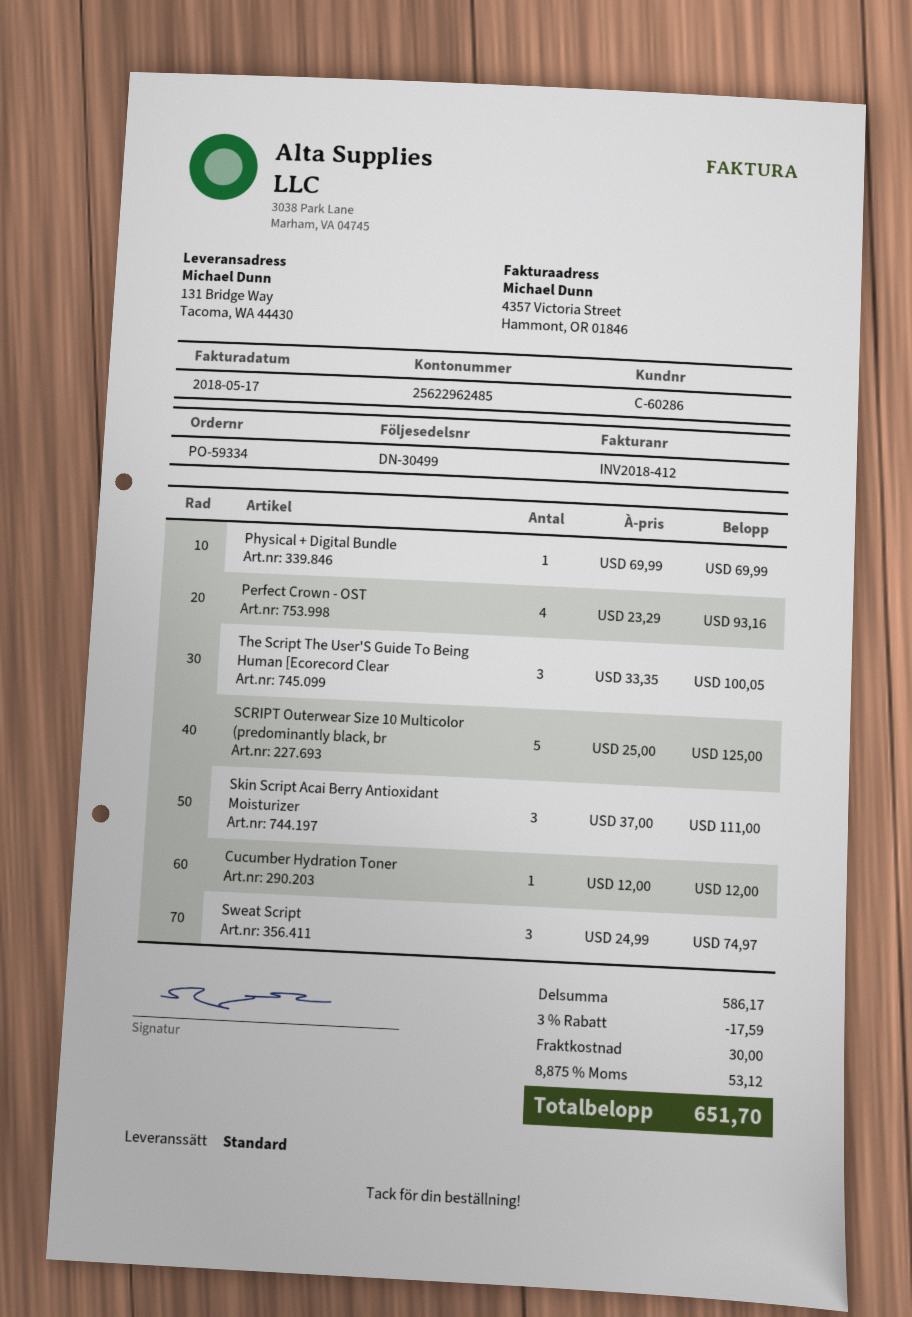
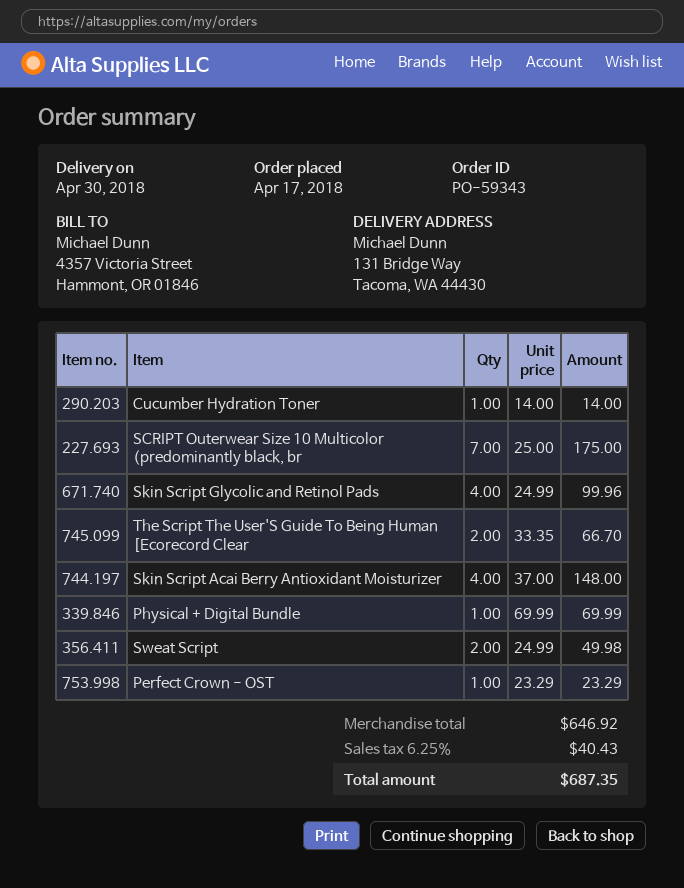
order number: PO-59334 -> PO-59343
Perfect Crown - OST: 4 x 23.29 = 93.16 -> 1 x 23.29 = 23.29
The Script The User'S Guide To Being Human [Ecorecord Clear: 3 x 33.35 = 100.05 -> 2 x 33.35 = 66.70
SCRIPT Outerwear Size 10 Multicolor (predominantly black, br: 5 x 25.00 = 125.00 -> 7 x 25.00 = 175.00
Skin Script Acai Berry Antioxidant Moisturizer: 3 x 37.00 = 111.00 -> 4 x 37.00 = 148.00
Cucumber Hydration Toner: 1 x 12.00 = 12.00 -> 1 x 14.00 = 14.00
Sweat Script: 3 x 24.99 = 74.97 -> 2 x 24.99 = 49.98
Skin Script Glycolic and Retinol Pads: none -> 4 x 24.99 = 99.96
subtotal: 586.17 -> 646.92
discount: 3% = 17.59 -> none
shipping: 30.00 -> none
tax: 8.875% = 53.12 -> 6.25% = 40.43
total: 651.70 -> 687.35

